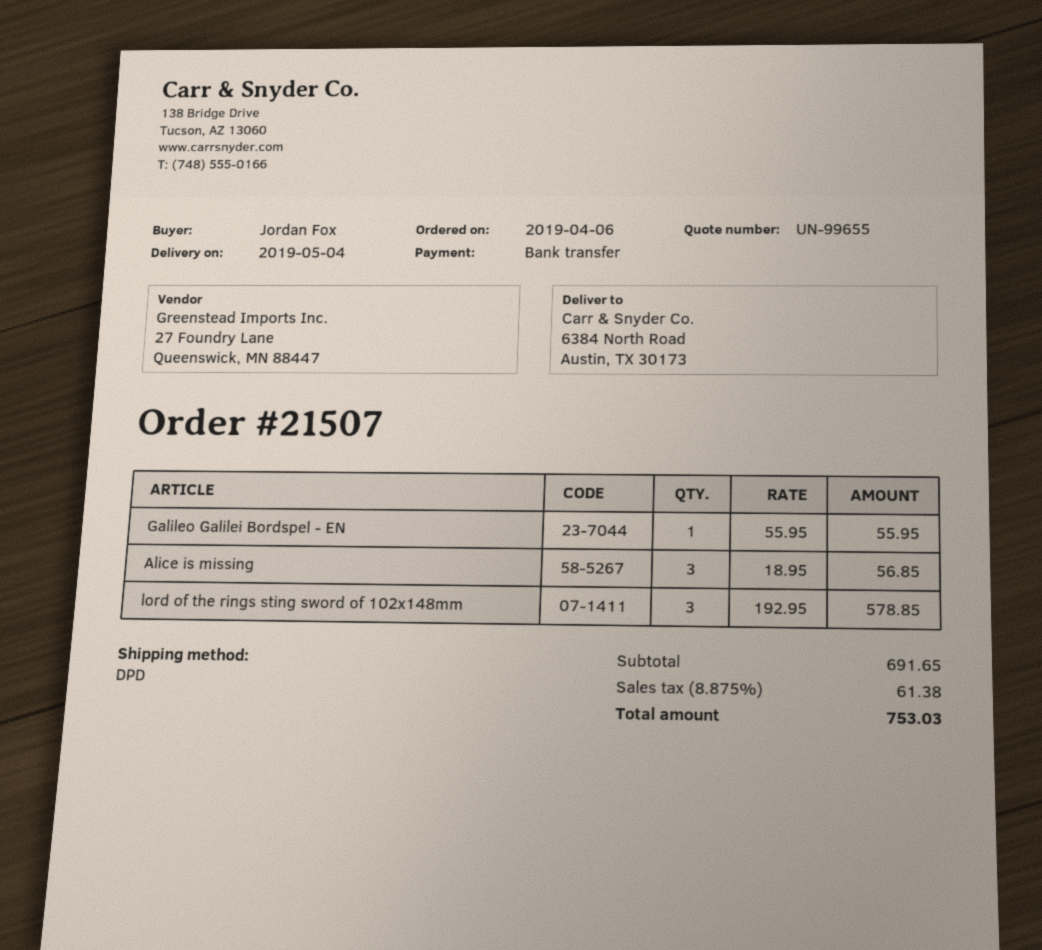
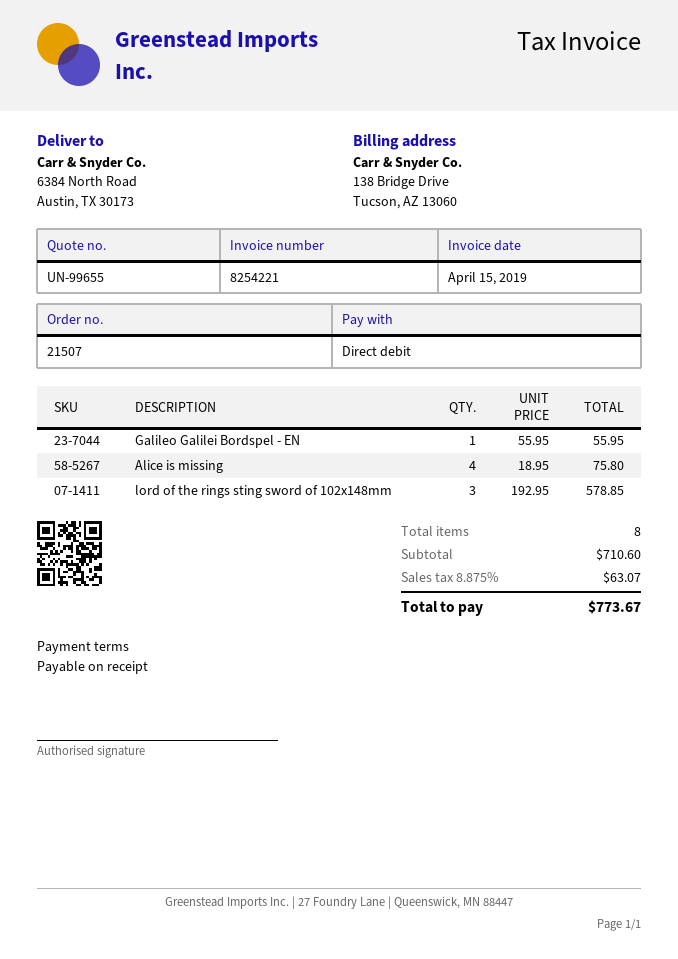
payment method: bank transfer -> direct debit
Alice is missing: 3 x 18.95 = 56.85 -> 4 x 18.95 = 75.80
subtotal: 691.65 -> 710.60
tax: 8.875% = 61.38 -> 8.875% = 63.07
total: 753.03 -> 773.67

